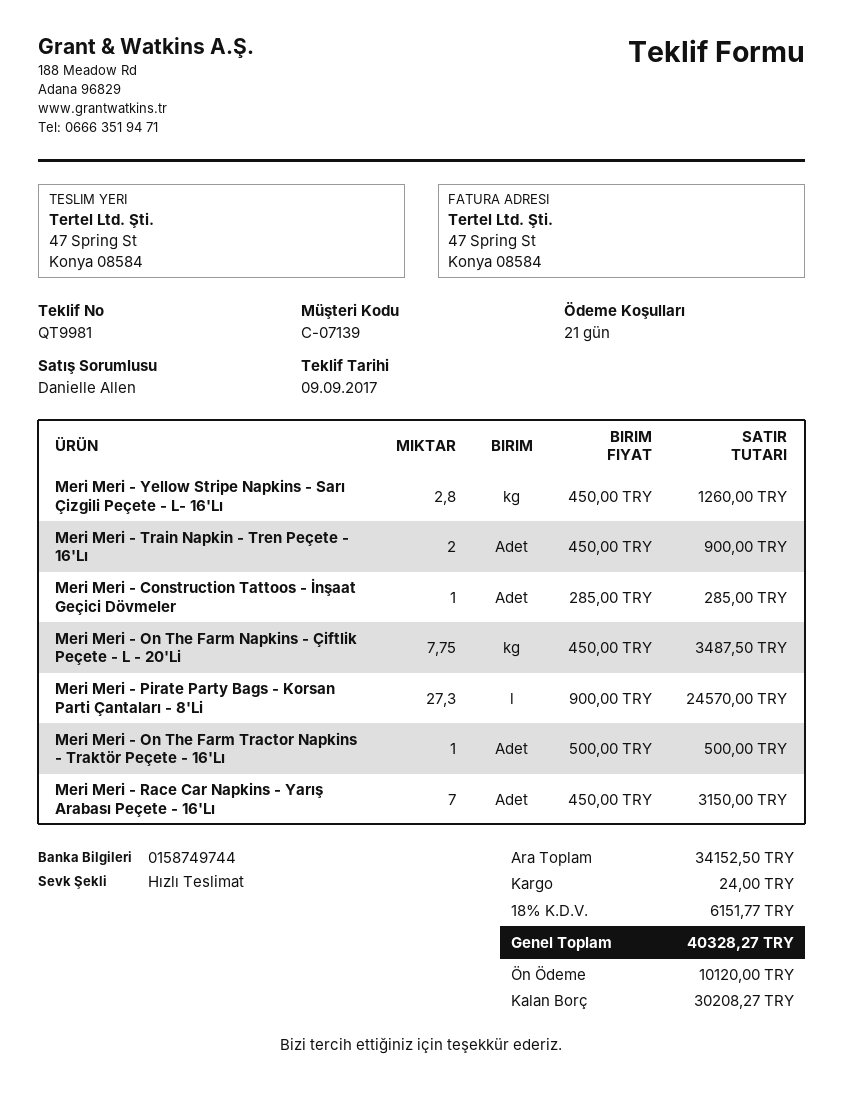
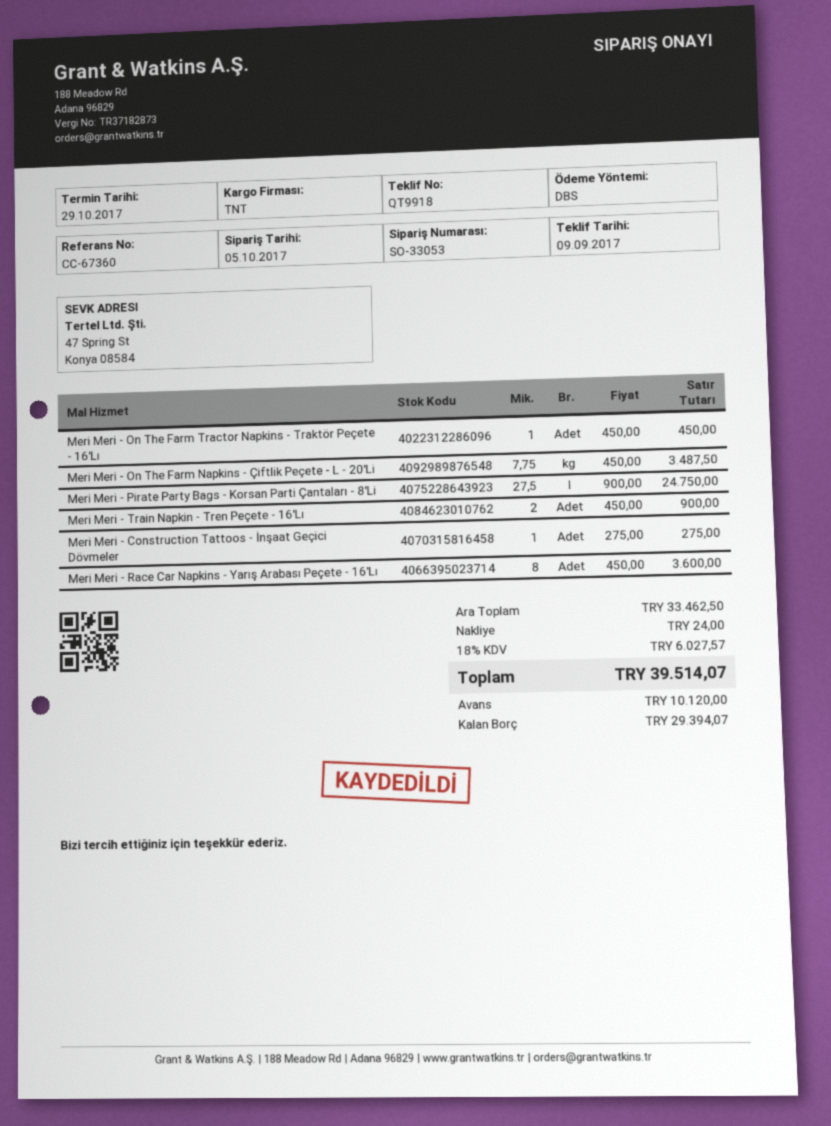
quote number: QT9981 -> QT9918
shipping method: express -> TNT
Meri Meri - Yellow Stripe Napkins - Sarı Çizgili Peçete - L- 16'Lı: 2.8 x 450.00 = 1260.00 -> none
Meri Meri - Construction Tattoos - İnşaat Geçici Dövmeler: 1 x 285.00 = 285.00 -> 1 x 275.00 = 275.00
Meri Meri - Pirate Party Bags - Korsan Parti Çantaları - 8'Li: 27.3 x 900.00 = 24570.00 -> 27.5 x 900.00 = 24750.00
Meri Meri - On The Farm Tractor Napkins - Traktör Peçete - 16'Lı: 1 x 500.00 = 500.00 -> 1 x 450.00 = 450.00
Meri Meri - Race Car Napkins - Yarış Arabası Peçete - 16'Lı: 7 x 450.00 = 3150.00 -> 8 x 450.00 = 3600.00
subtotal: 34152.50 -> 33462.50
tax: 18% = 6151.77 -> 18% = 6027.57
total: 40328.27 -> 39514.07
balance: 30208.27 -> 29394.07

